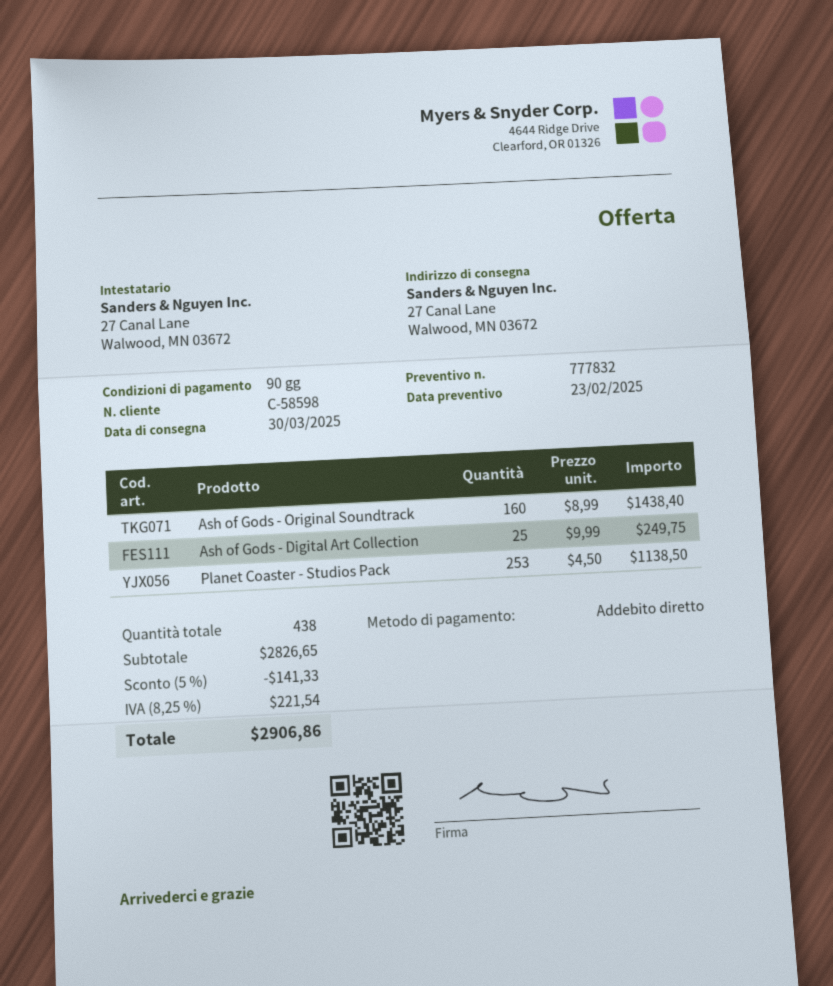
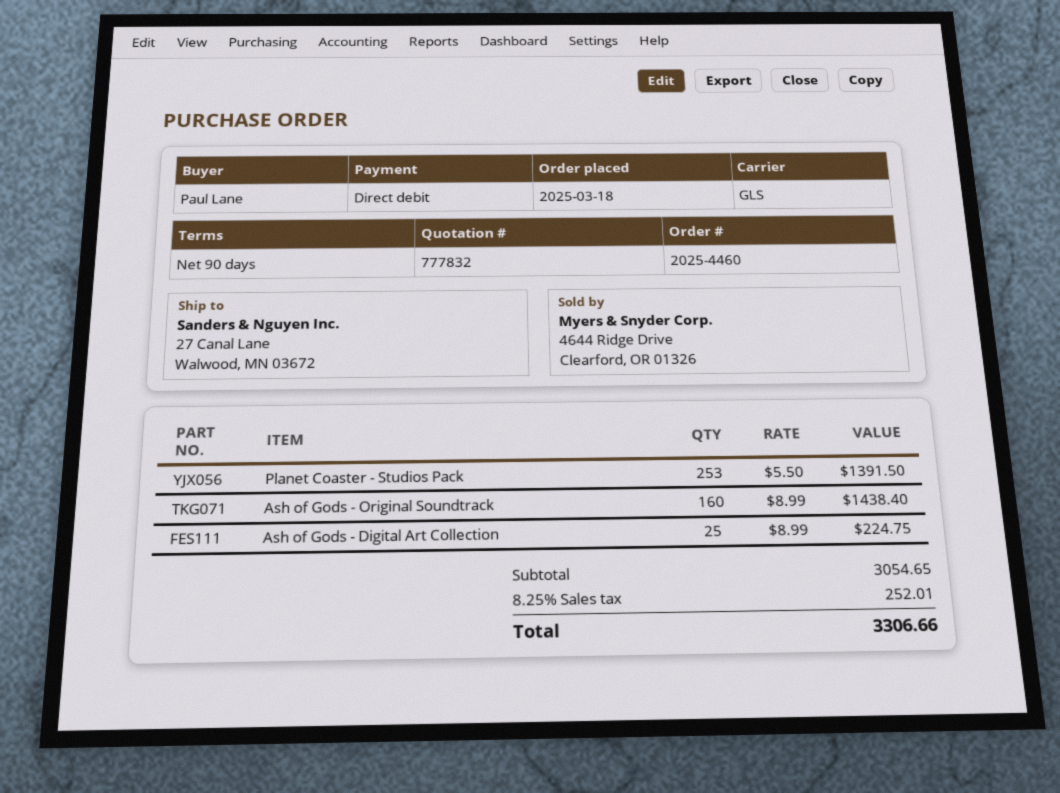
Ash of Gods - Digital Art Collection: 25 x 9.99 = 249.75 -> 25 x 8.99 = 224.75
Planet Coaster - Studios Pack: 253 x 4.50 = 1138.50 -> 253 x 5.50 = 1391.50
subtotal: 2826.65 -> 3054.65
discount: 5% = 141.33 -> none
tax: 8.25% = 221.54 -> 8.25% = 252.01
total: 2906.86 -> 3306.66

